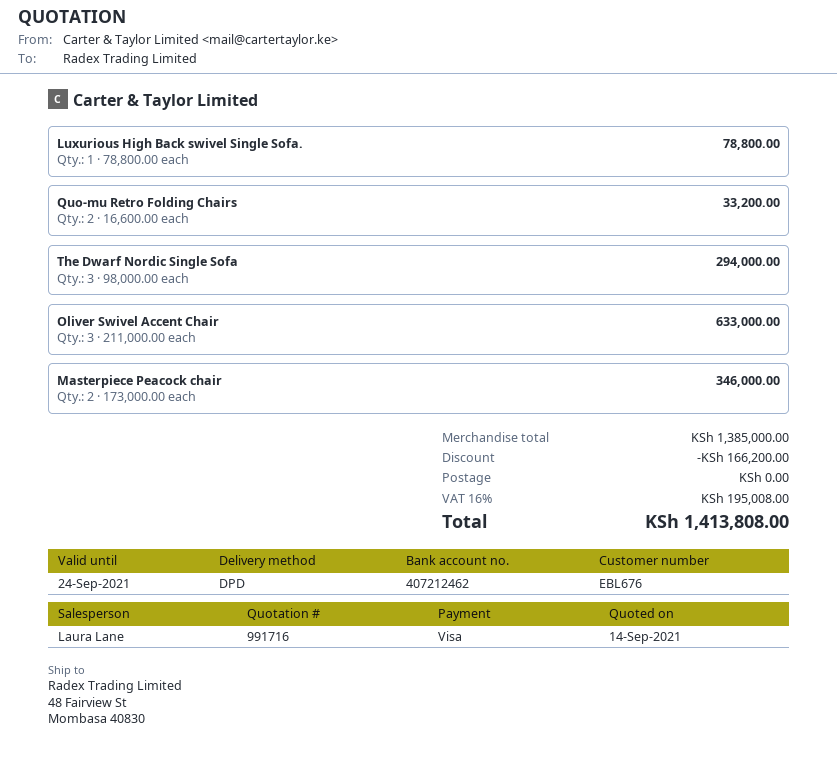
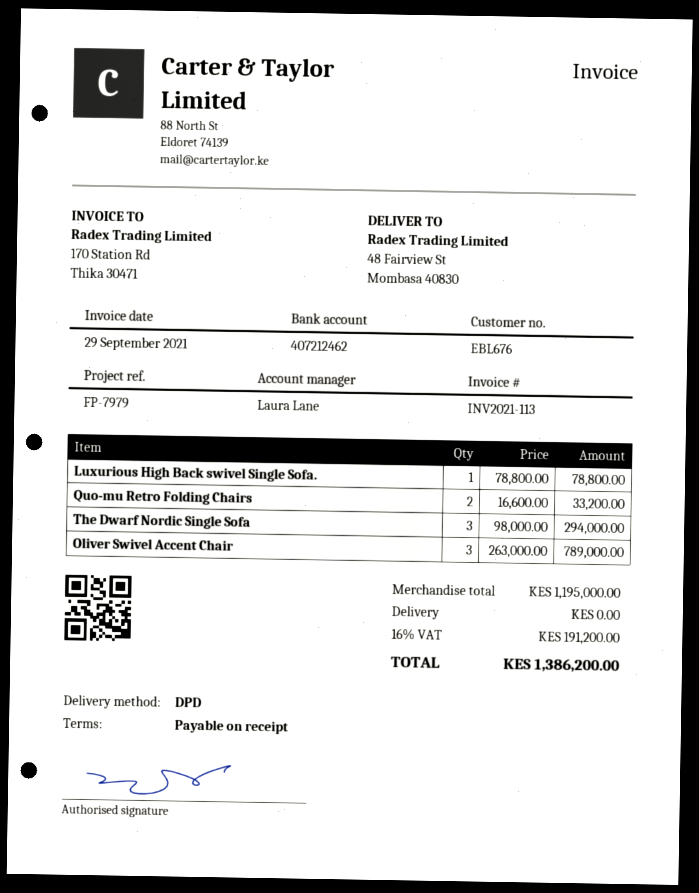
Oliver Swivel Accent Chair: 3 x 211000.00 = 633000.00 -> 3 x 263000.00 = 789000.00
Masterpiece Peacock chair: 2 x 173000.00 = 346000.00 -> none
subtotal: 1385000.00 -> 1195000.00
discount: 166200.00 -> none
tax: 16% = 195008.00 -> 16% = 191200.00
total: 1413808.00 -> 1386200.00

